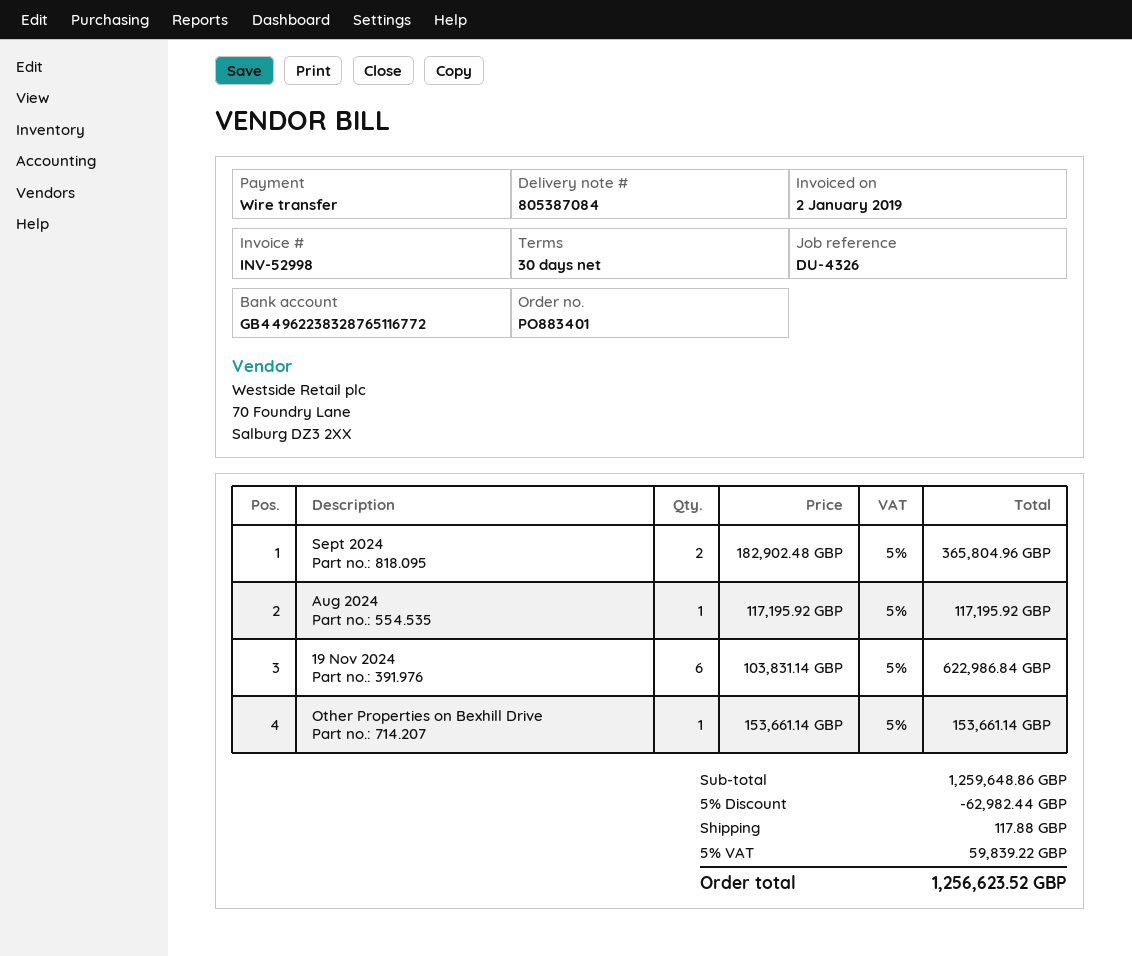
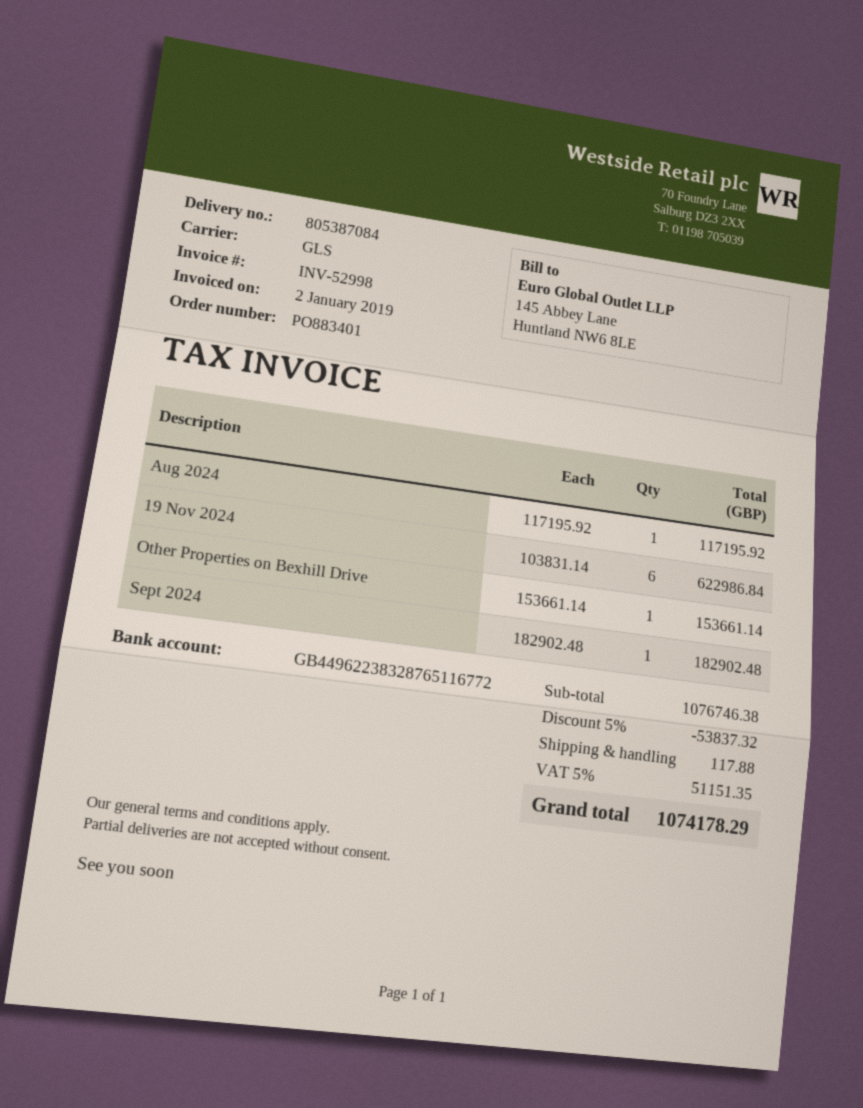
Sept 2024: 2 x 182902.48 = 365804.96 -> 1 x 182902.48 = 182902.48
subtotal: 1259648.86 -> 1076746.38
discount: 5% = 62982.44 -> 5% = 53837.32
tax: 5% = 59839.22 -> 5% = 51151.35
total: 1256623.52 -> 1074178.29

